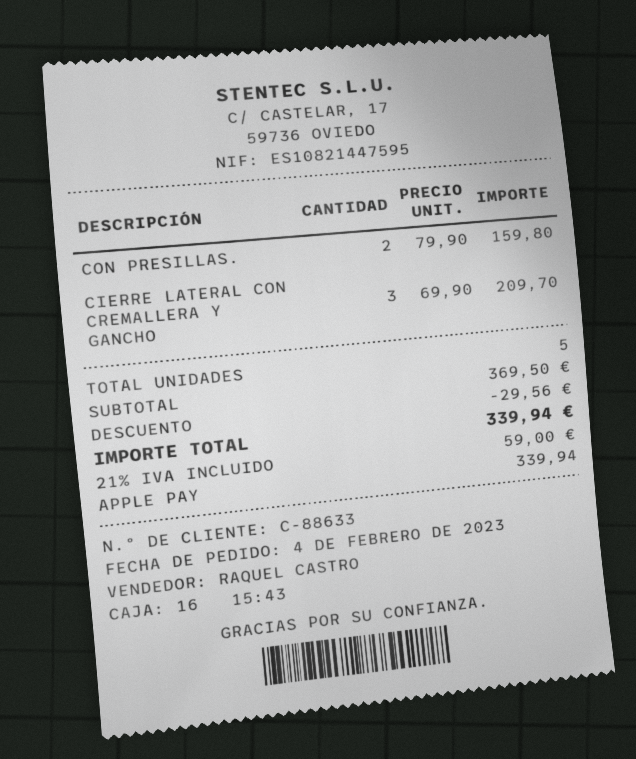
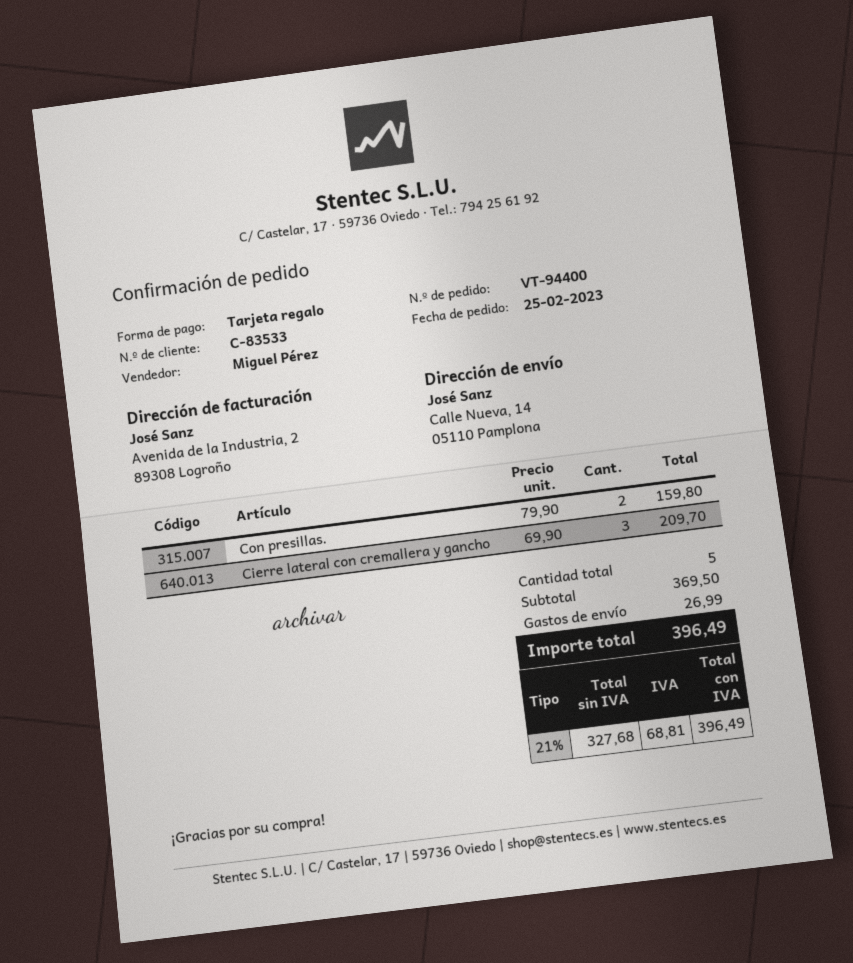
order date: 2023-02-04 -> 2023-02-25
customer number: C-88633 -> C-83533
sales rep: RAQUEL CASTRO -> Miguel Pérez
payment method: Apple Pay -> gift card
discount: 29.56 -> none
shipping: none -> 26.99
tax: 21% = 59.00 -> 21% = 68.81
total: 339.94 -> 396.49

